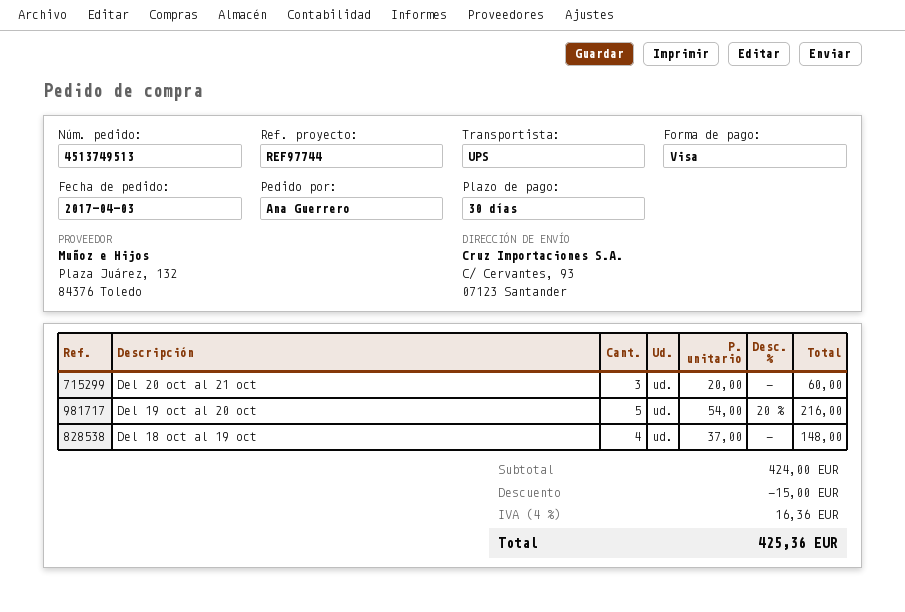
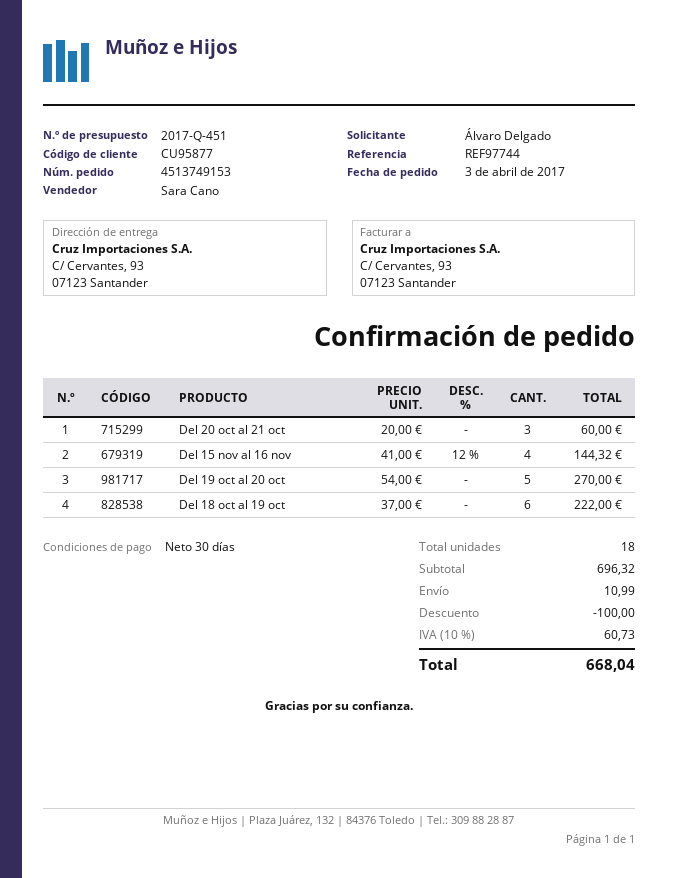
order number: 4513749513 -> 4513749153
ordered by: Ana Guerrero -> Álvaro Delgado
Del 19 oct al 20 oct: 5 x 54.00 - 20% = 216.00 -> 5 x 54.00 = 270.00
Del 18 oct al 19 oct: 4 x 37.00 = 148.00 -> 6 x 37.00 = 222.00
Del 15 nov al 16 nov: none -> 4 x 41.00 - 12% = 144.32
subtotal: 424.00 -> 696.32
discount: 15.00 -> 100.00
shipping: none -> 10.99
tax: 4% = 16.36 -> 10% = 60.73
total: 425.36 -> 668.04

